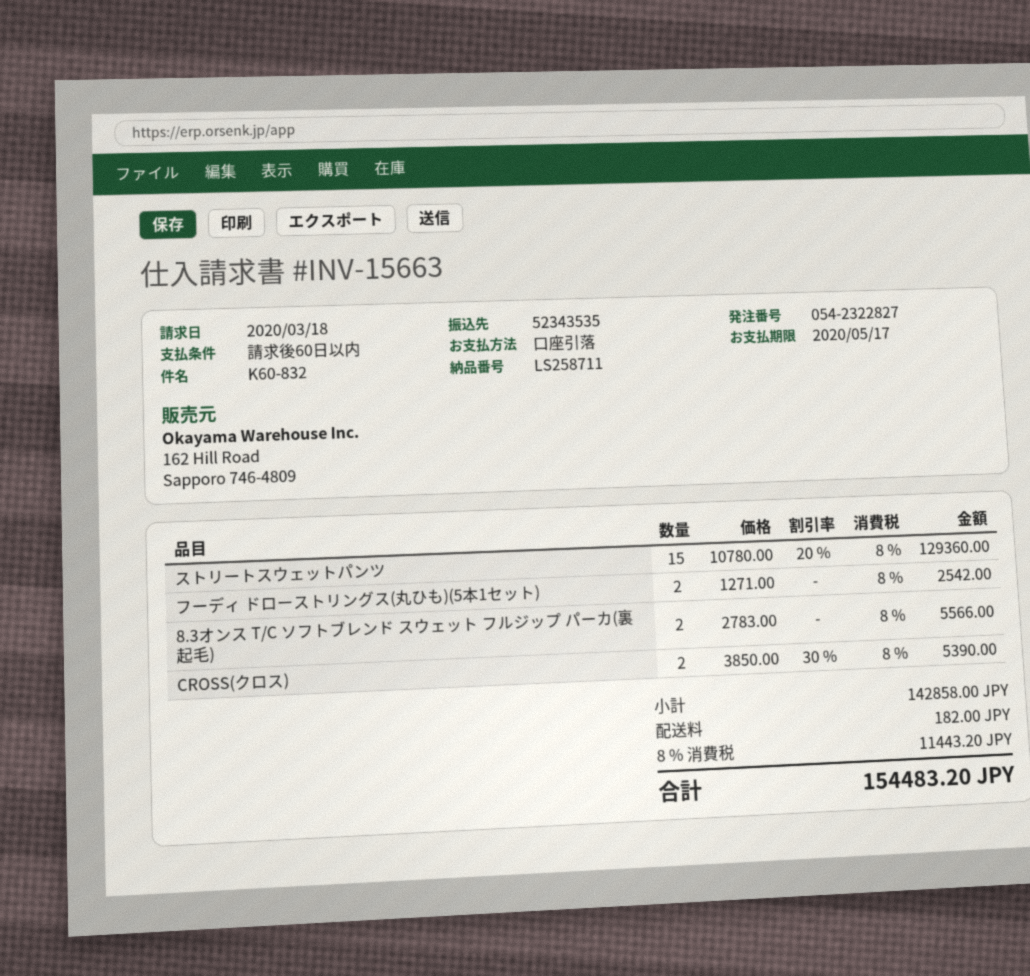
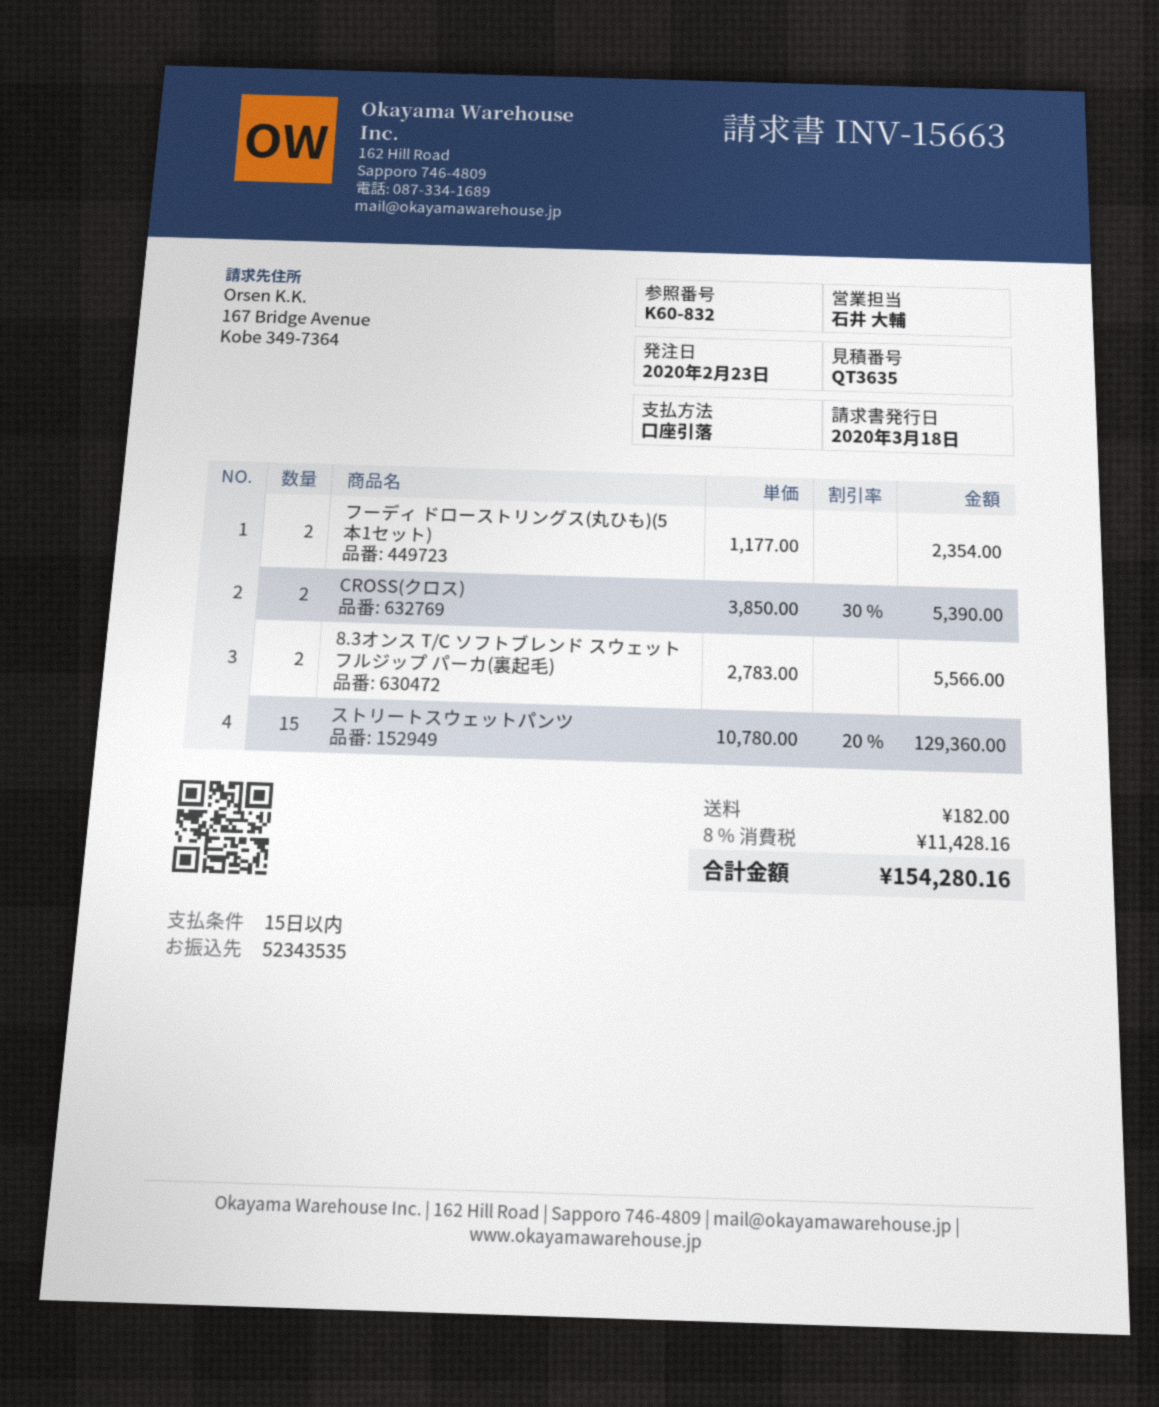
payment terms: 60 days -> 15 days
フーディ ドローストリングス(丸ひも)(5本1セット): 2 x 1271.00 = 2542.00 -> 2 x 1177.00 = 2354.00
tax: 8% = 11443.20 -> 8% = 11428.16
total: 154483.20 -> 154280.16

